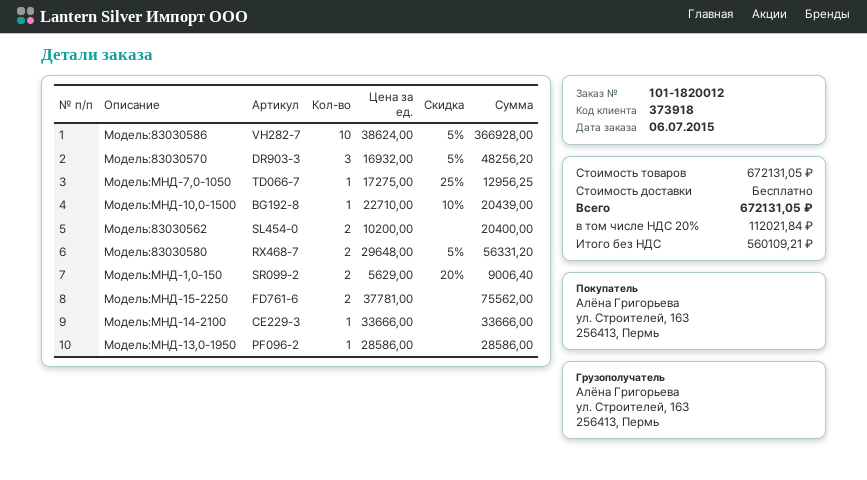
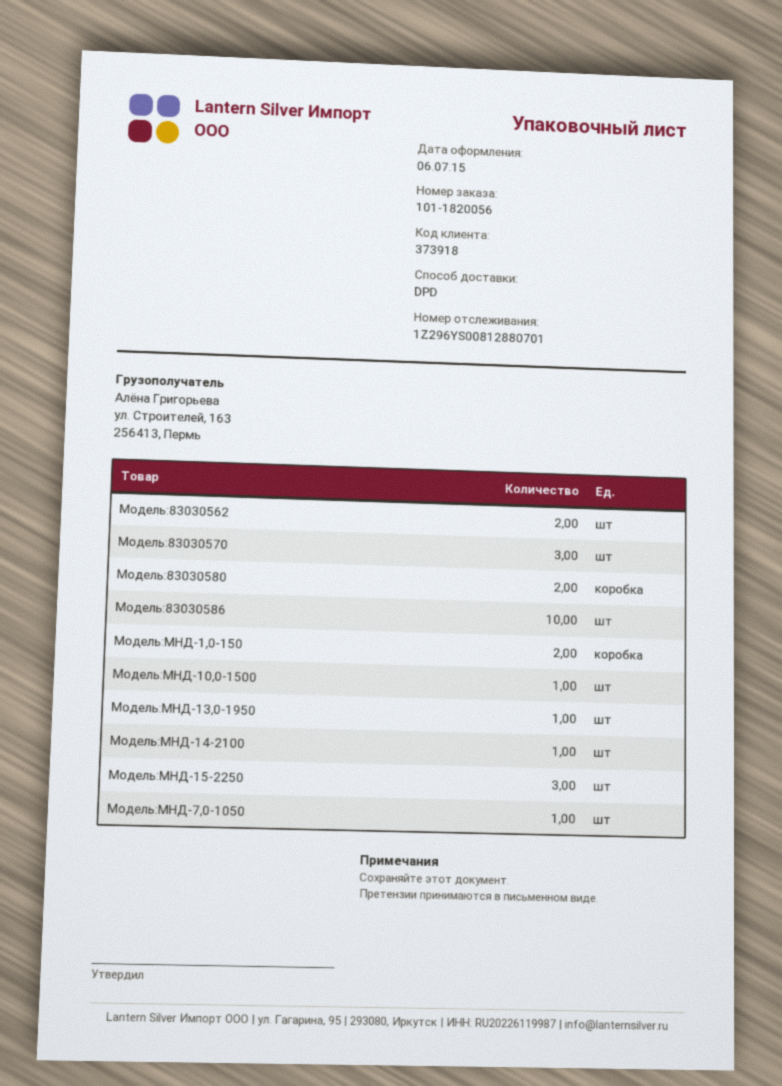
order number: 101-1820012 -> 101-1820056
Модель:МНД-15-2250: 2 -> 3

